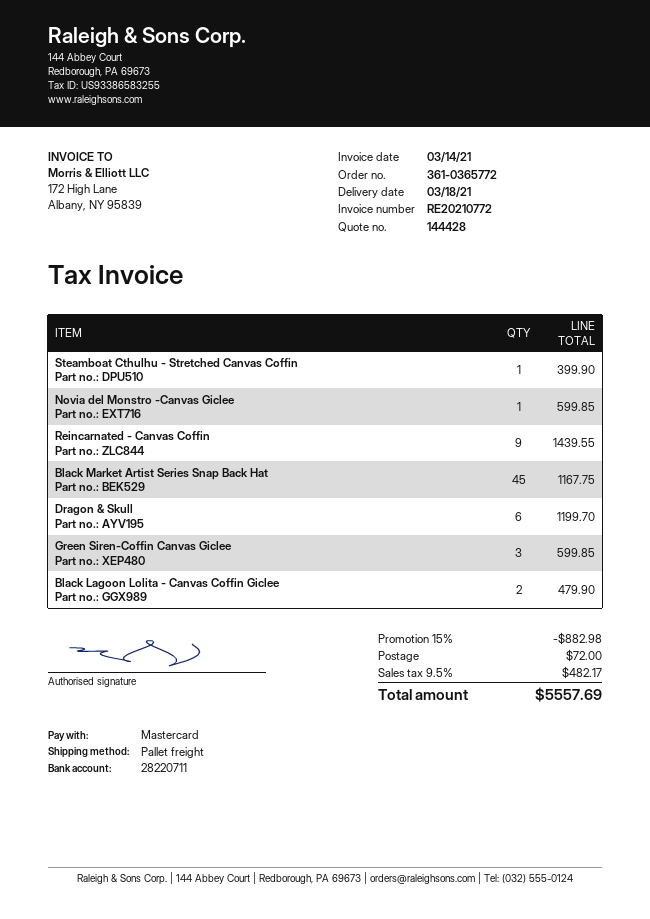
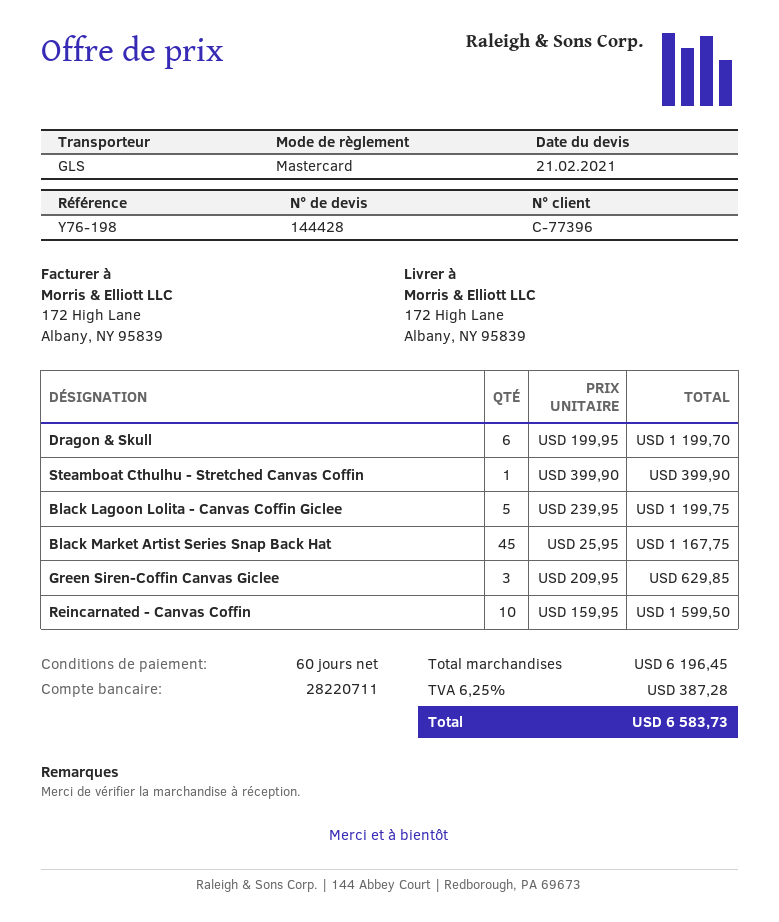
shipping method: pallet freight -> GLS
Novia del Monstro -Canvas Giclee: 1 for 599.85 -> none
Reincarnated - Canvas Coffin: 9 for 1439.55 -> 10 for 1599.50
Green Siren-Coffin Canvas Giclee: 3 for 599.85 -> 3 for 629.85
Black Lagoon Lolita - Canvas Coffin Giclee: 2 for 479.90 -> 5 for 1199.75
discount: 15% = 882.98 -> none
shipping: 72.00 -> none
tax: 9.5% = 482.17 -> 6.25% = 387.28
total: 5557.69 -> 6583.73

